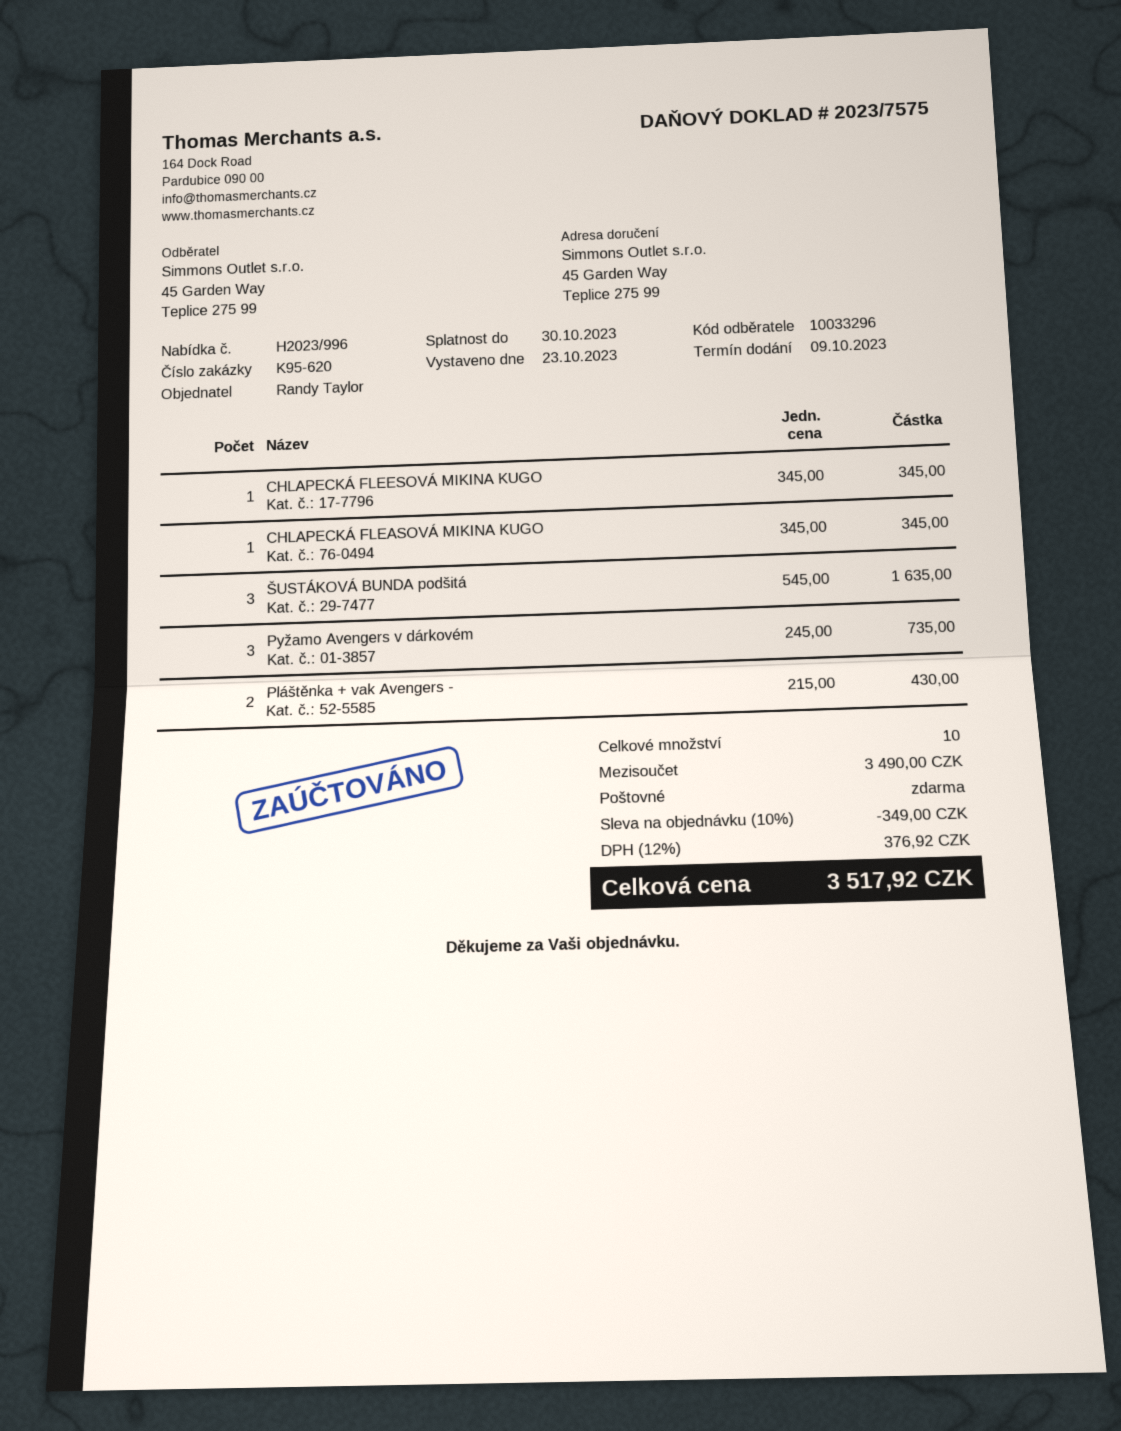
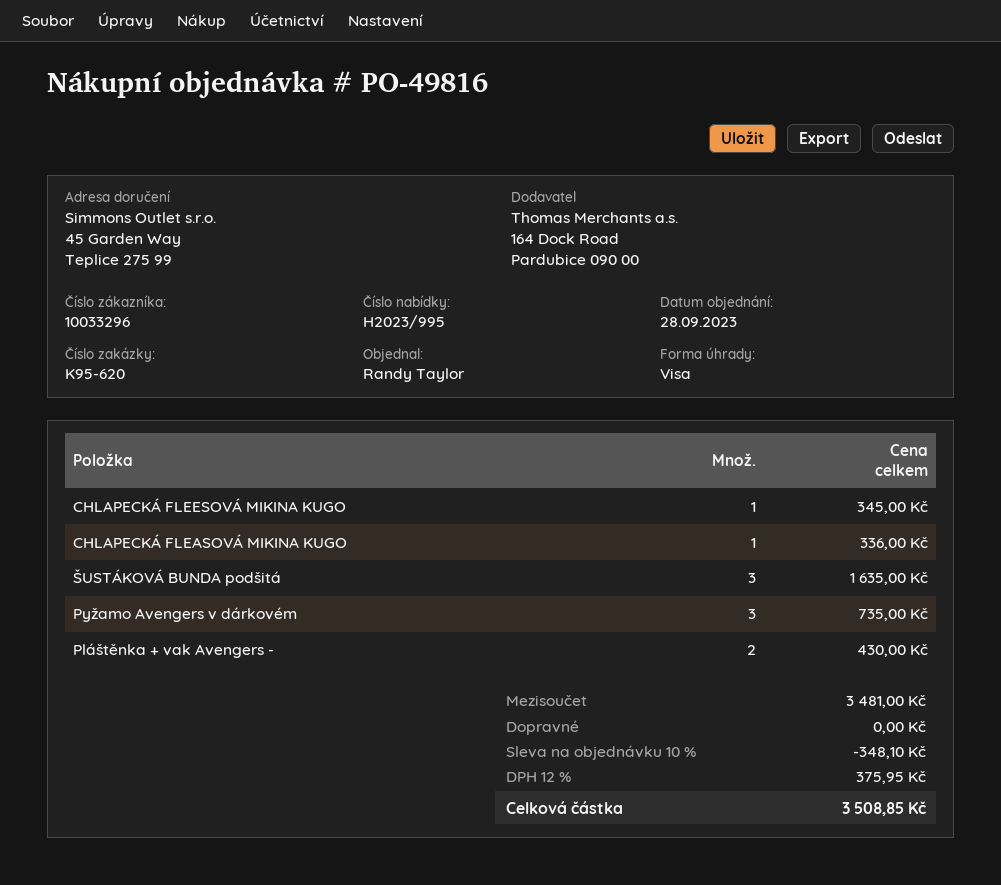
quote number: H2023/996 -> H2023/995
CHLAPECKÁ FLEASOVÁ MIKINA KUGO: 1 for 345.00 -> 1 for 336.00
subtotal: 3490.00 -> 3481.00
discount: 10% = 349.00 -> 10% = 348.10
tax: 12% = 376.92 -> 12% = 375.95
total: 3517.92 -> 3508.85

